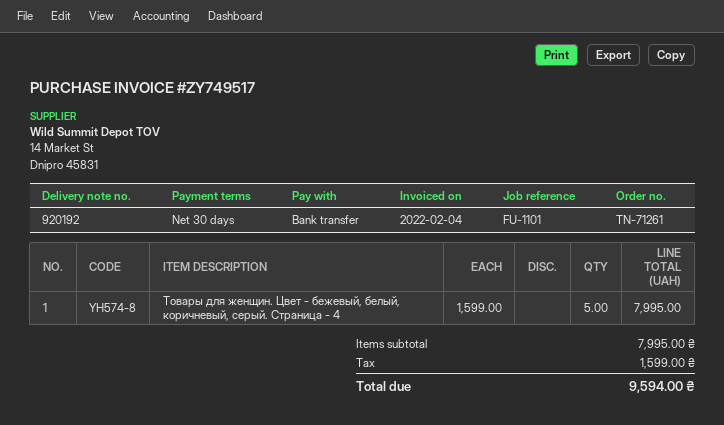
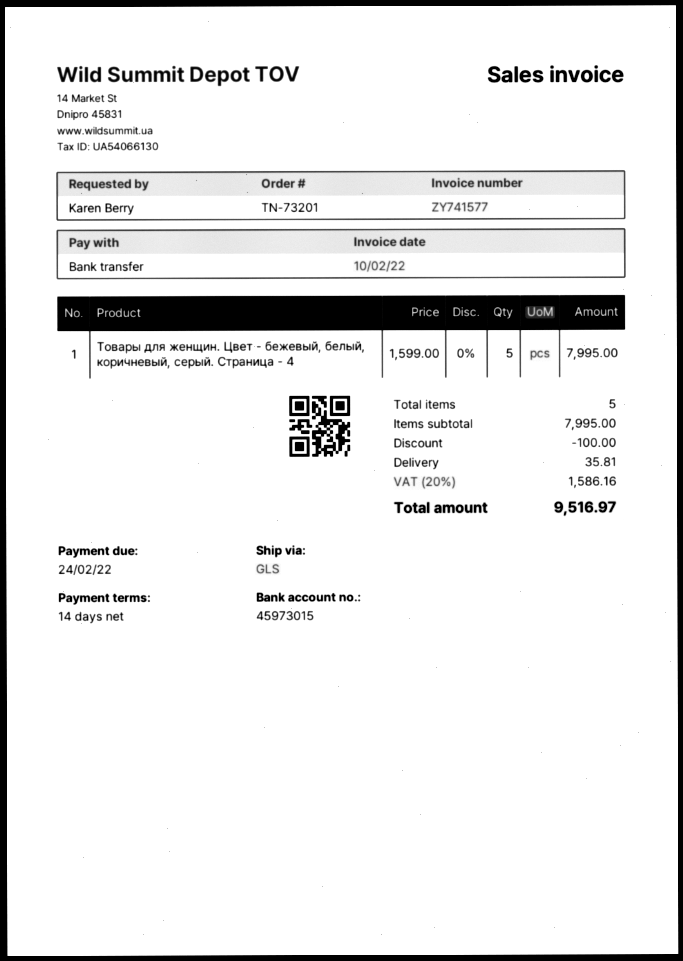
order number: TN-71261 -> TN-73201
invoice number: ZY749517 -> ZY741577
invoice date: 2022-02-04 -> 2022-02-10
payment terms: 30 days -> 14 days
discount: none -> 100.00
shipping: none -> 35.81
tax: 1599.00 -> 1586.16
total: 9594.00 -> 9516.97

